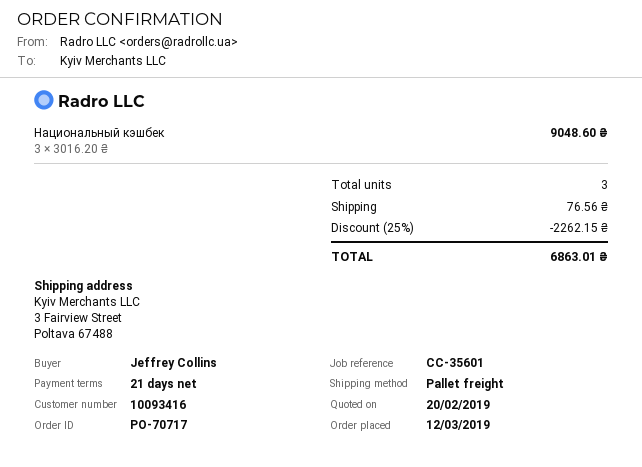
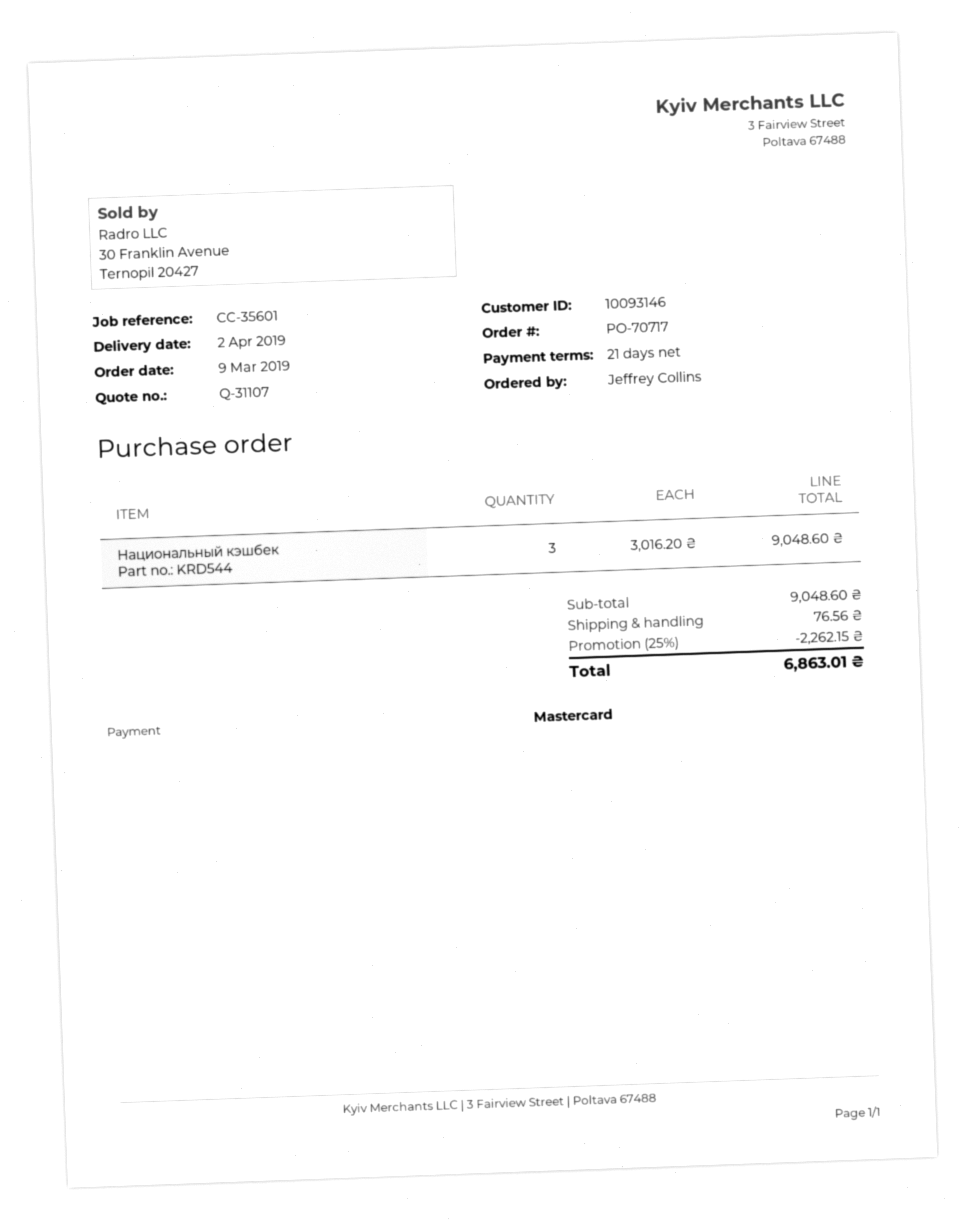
order date: 2019-03-12 -> 2019-03-09
customer number: 10093416 -> 10093146

